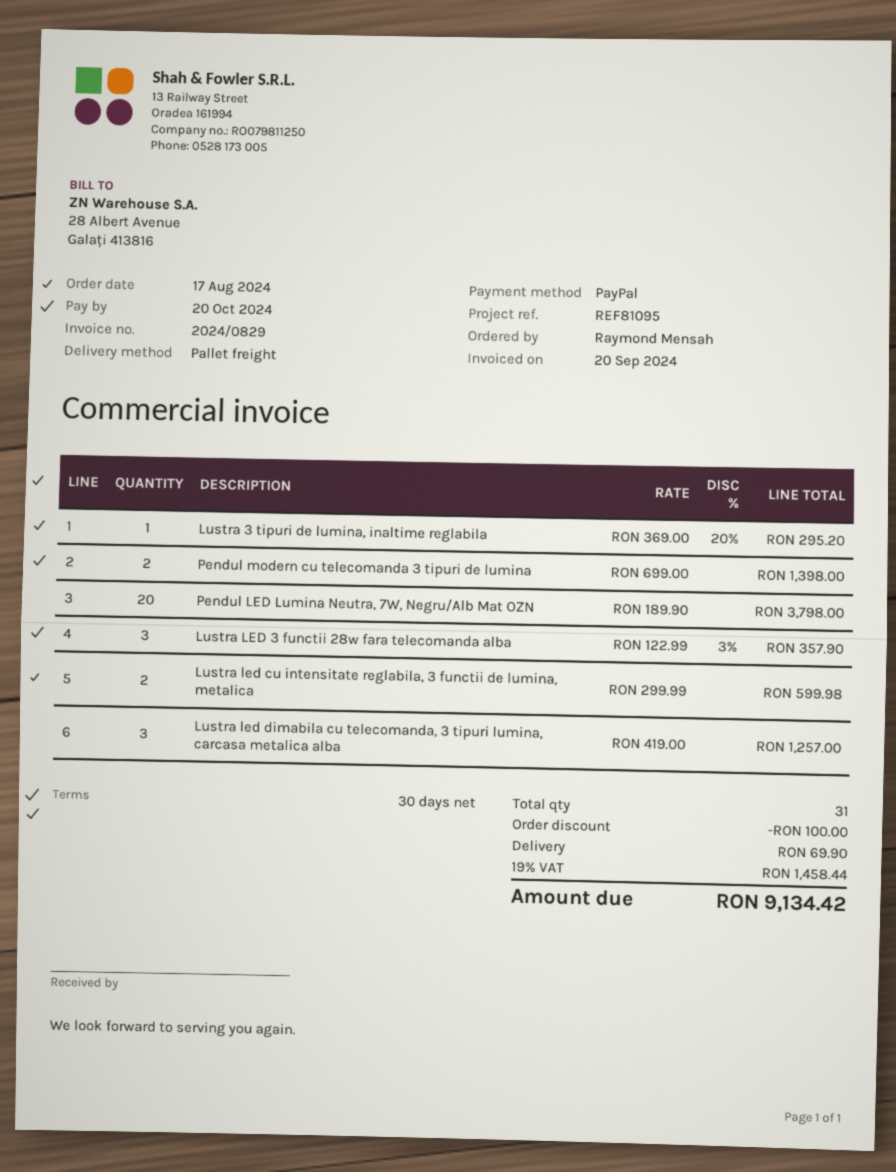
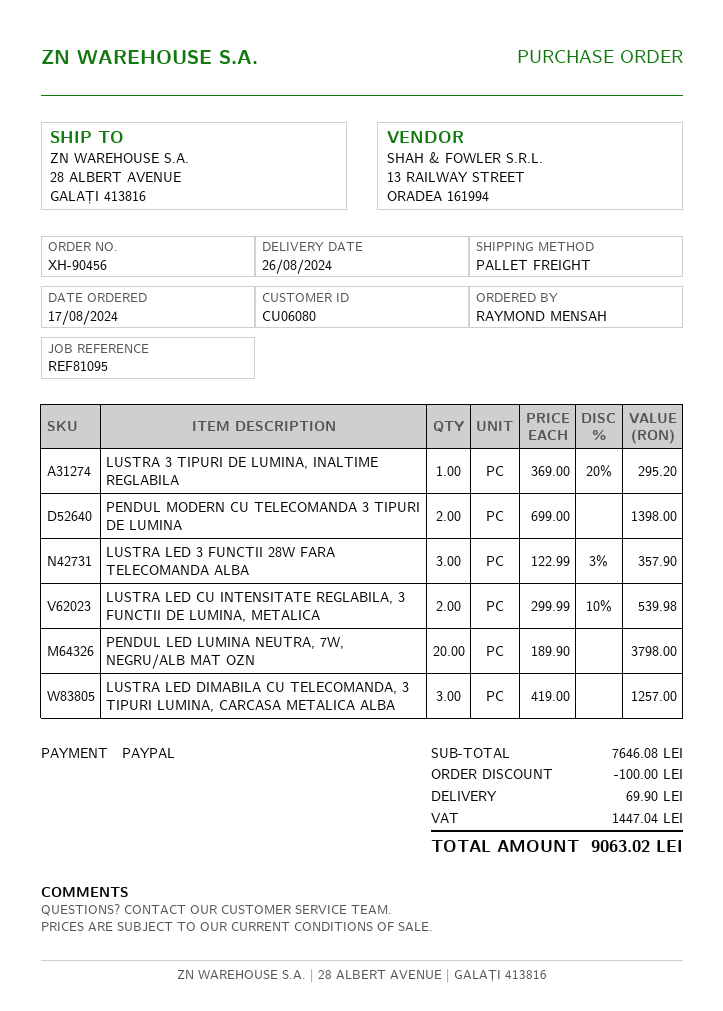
Lustra led cu intensitate reglabila, 3 functii de lumina, metalica: 2 x 299.99 = 599.98 -> 2 x 299.99 - 10% = 539.98
tax: 1458.44 -> 1447.04
total: 9134.42 -> 9063.02

